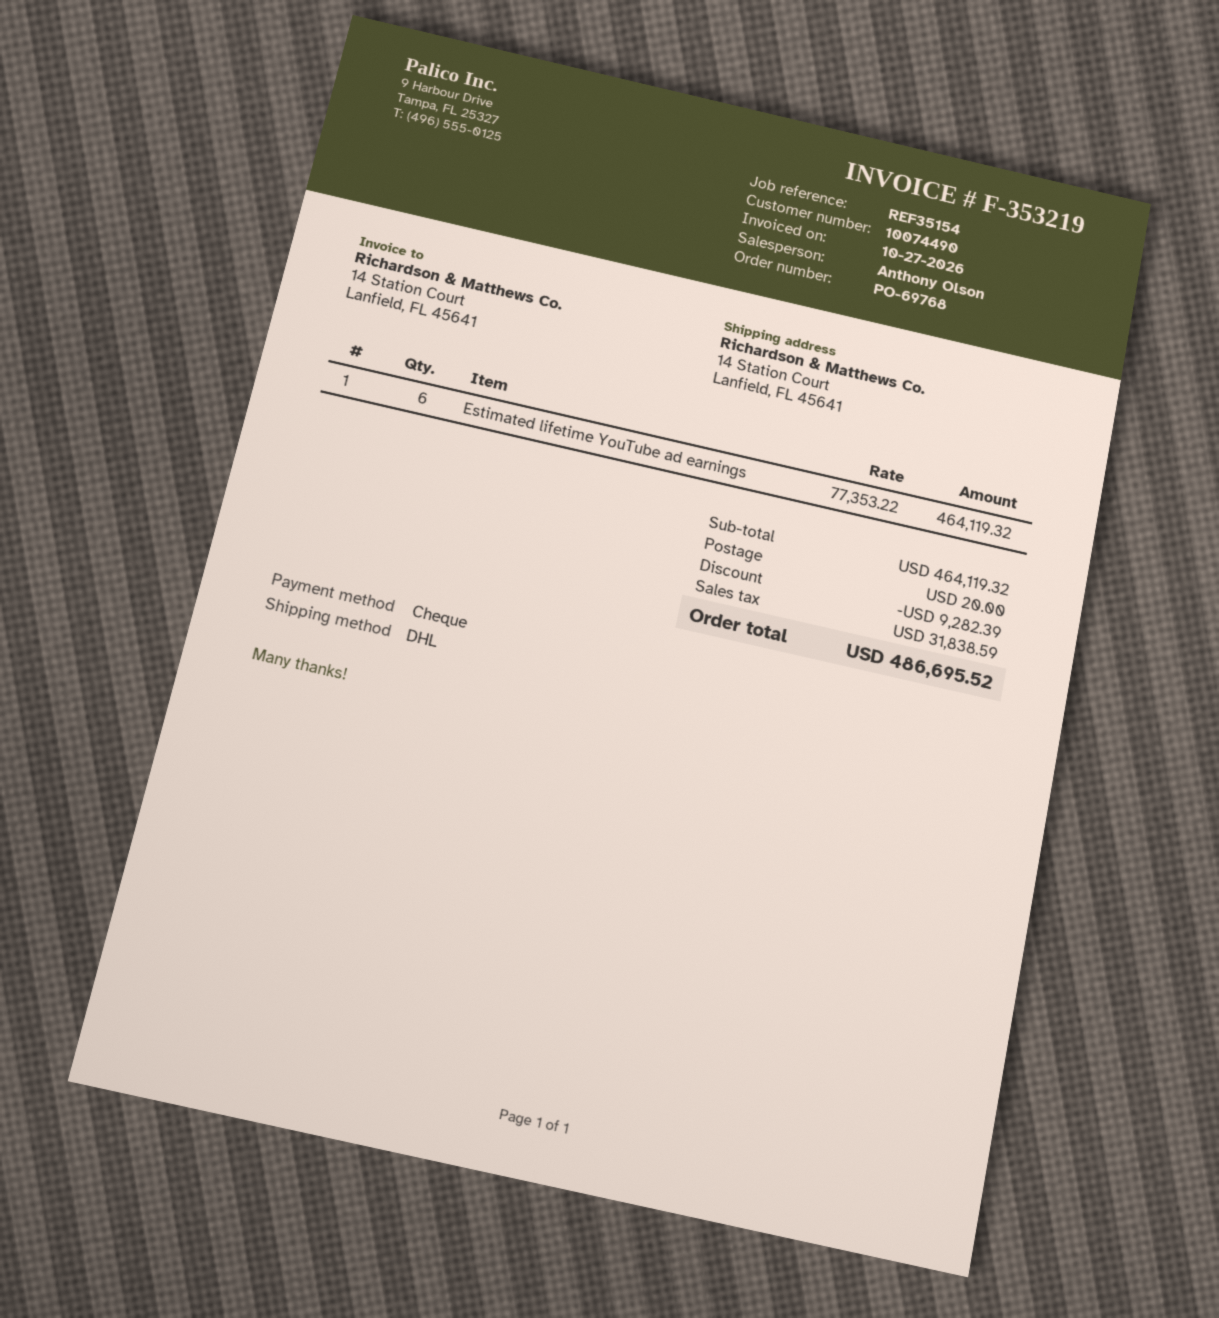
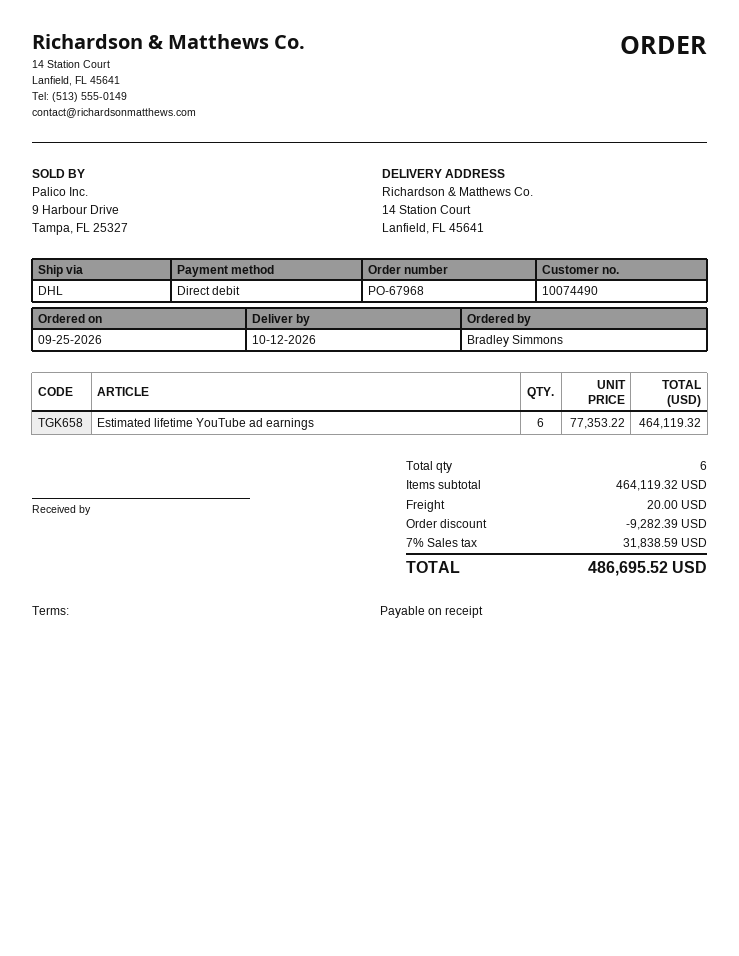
order number: PO-69768 -> PO-67968
payment method: cheque -> direct debit

